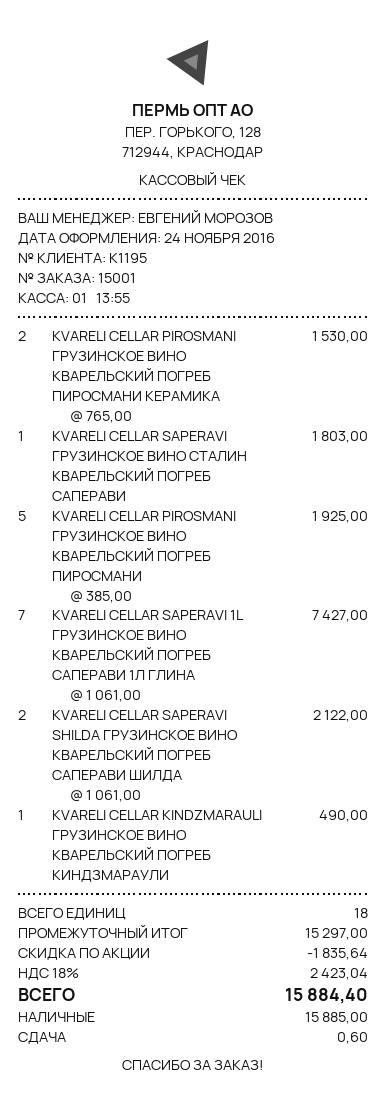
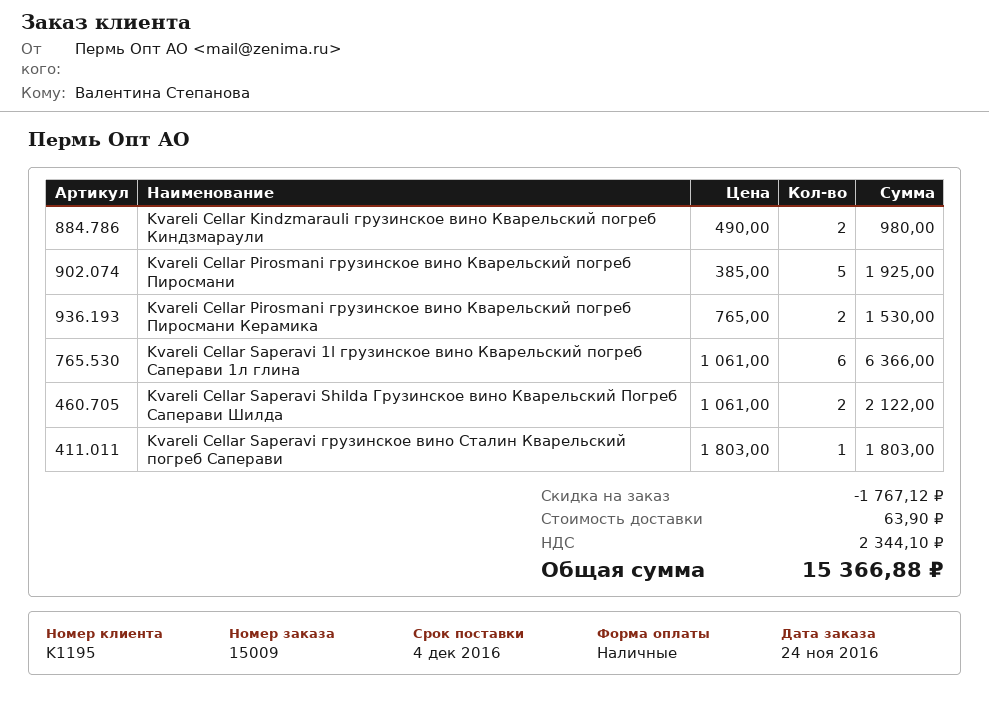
order number: 15001 -> 15009
KVARELI CELLAR SAPERAVI 1L ГРУЗИНСКОЕ ВИНО КВАРЕЛЬСКИЙ ПОГРЕБ САПЕРАВИ 1Л ГЛИНА: 7 x 1061.00 = 7427.00 -> 6 x 1061.00 = 6366.00
KVARELI CELLAR KINDZMARAULI ГРУЗИНСКОЕ ВИНО КВАРЕЛЬСКИЙ ПОГРЕБ КИНДЗМАРАУЛИ: 1 x 490.00 = 490.00 -> 2 x 490.00 = 980.00
discount: 1835.64 -> 1767.12
shipping: none -> 63.90
tax: 2423.04 -> 2344.10
total: 15884.40 -> 15366.88

